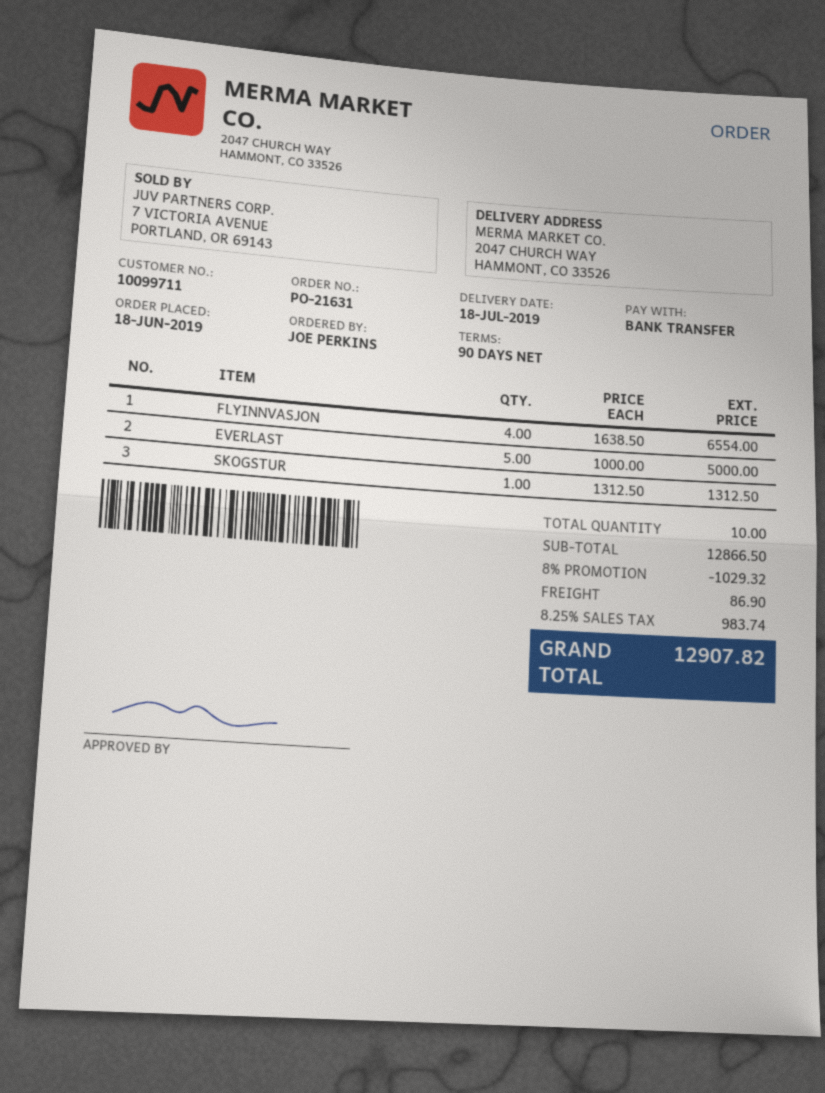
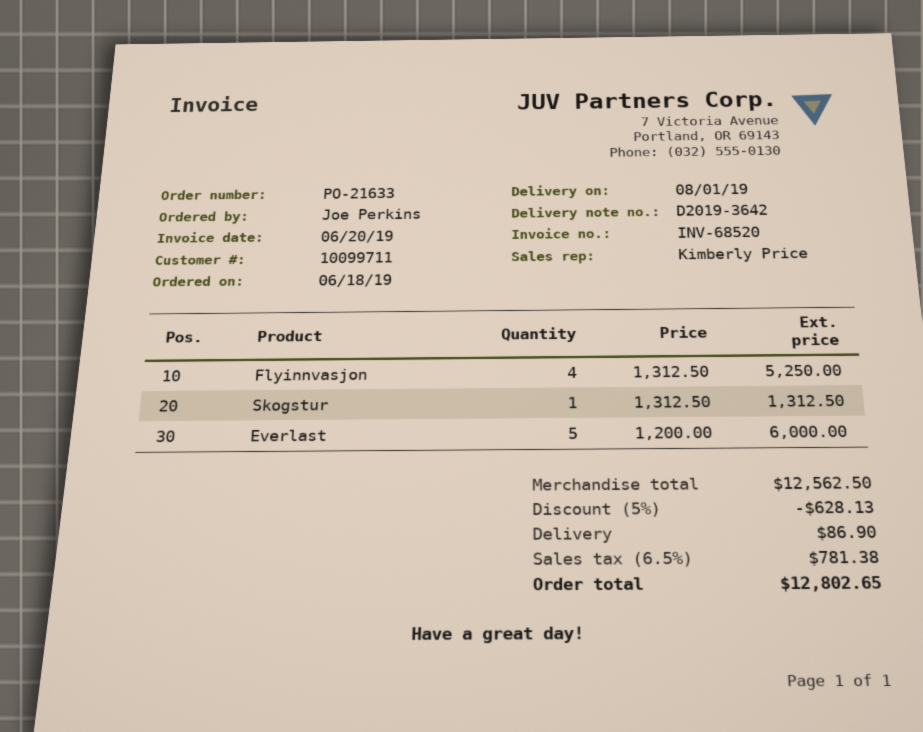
order number: PO-21631 -> PO-21633
delivery date: 2019-07-18 -> 2019-08-01
FLYINNVASJON: 4 x 1638.50 = 6554.00 -> 4 x 1312.50 = 5250.00
EVERLAST: 5 x 1000.00 = 5000.00 -> 5 x 1200.00 = 6000.00
subtotal: 12866.50 -> 12562.50
discount: 8% = 1029.32 -> 5% = 628.13
tax: 8.25% = 983.74 -> 6.5% = 781.38
total: 12907.82 -> 12802.65

